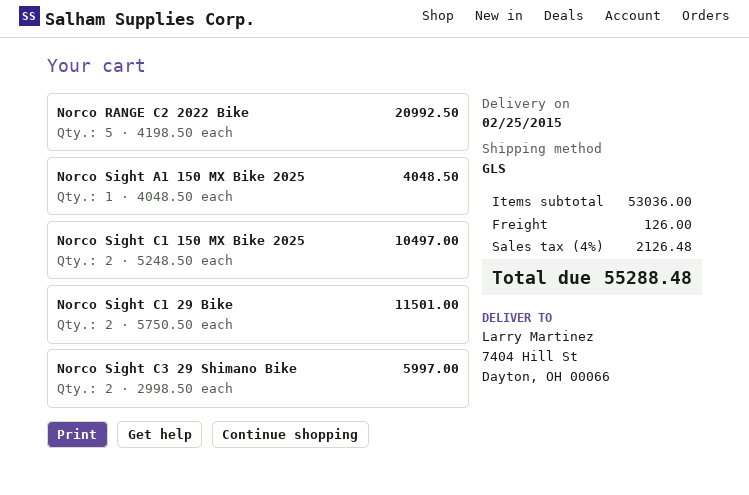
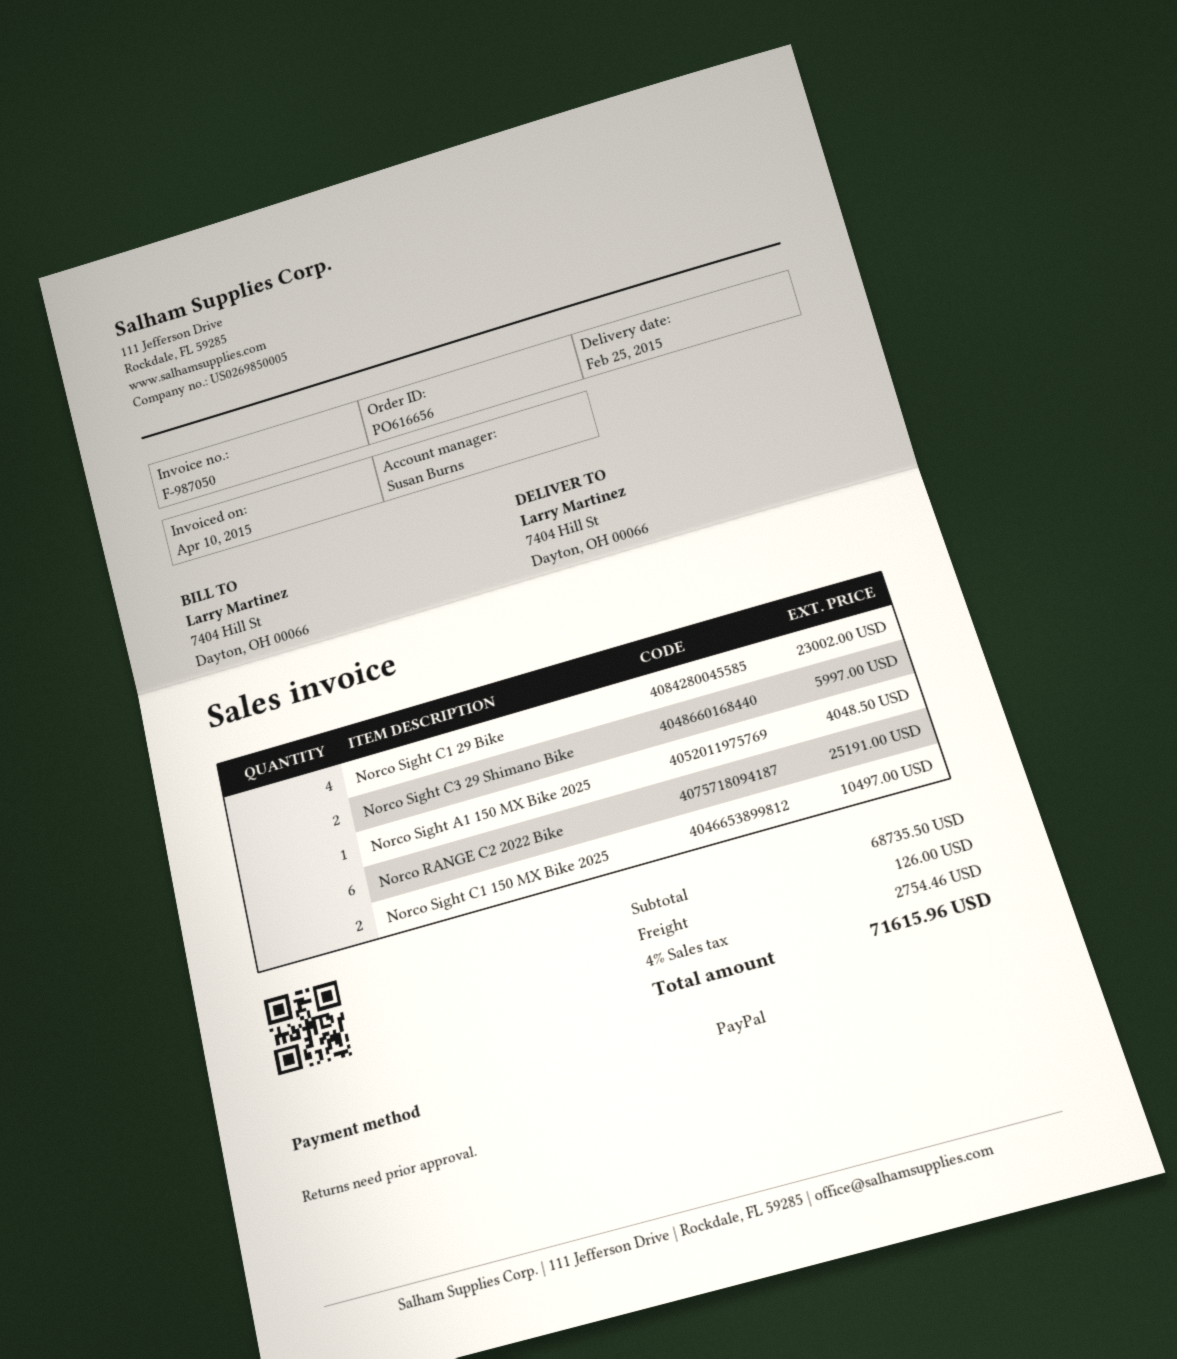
Norco RANGE C2 2022 Bike: 5 for 20992.50 -> 6 for 25191.00
Norco Sight C1 29 Bike: 2 for 11501.00 -> 4 for 23002.00
subtotal: 53036.00 -> 68735.50
tax: 4% = 2126.48 -> 4% = 2754.46
total: 55288.48 -> 71615.96

